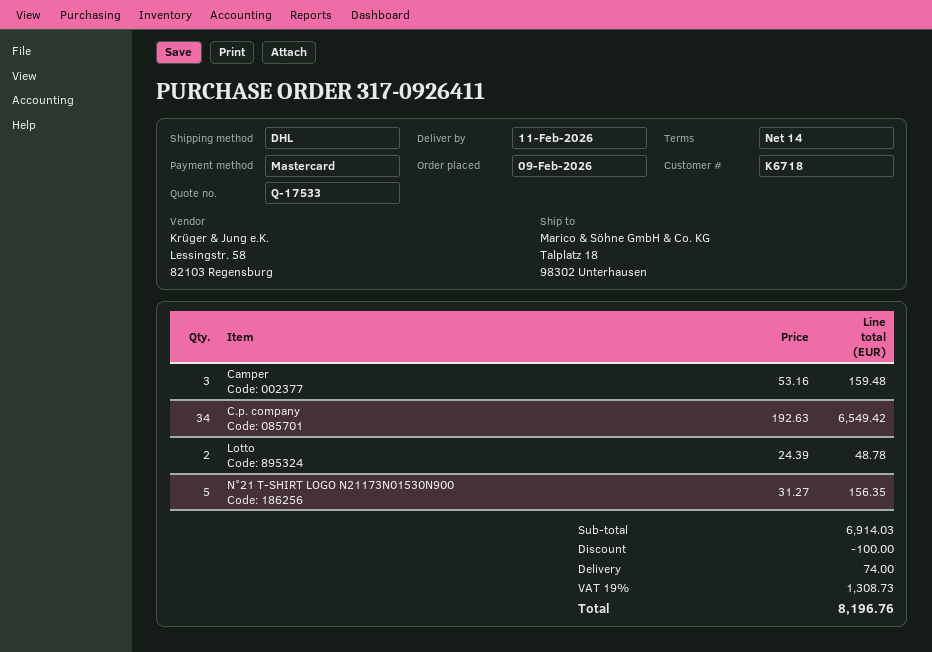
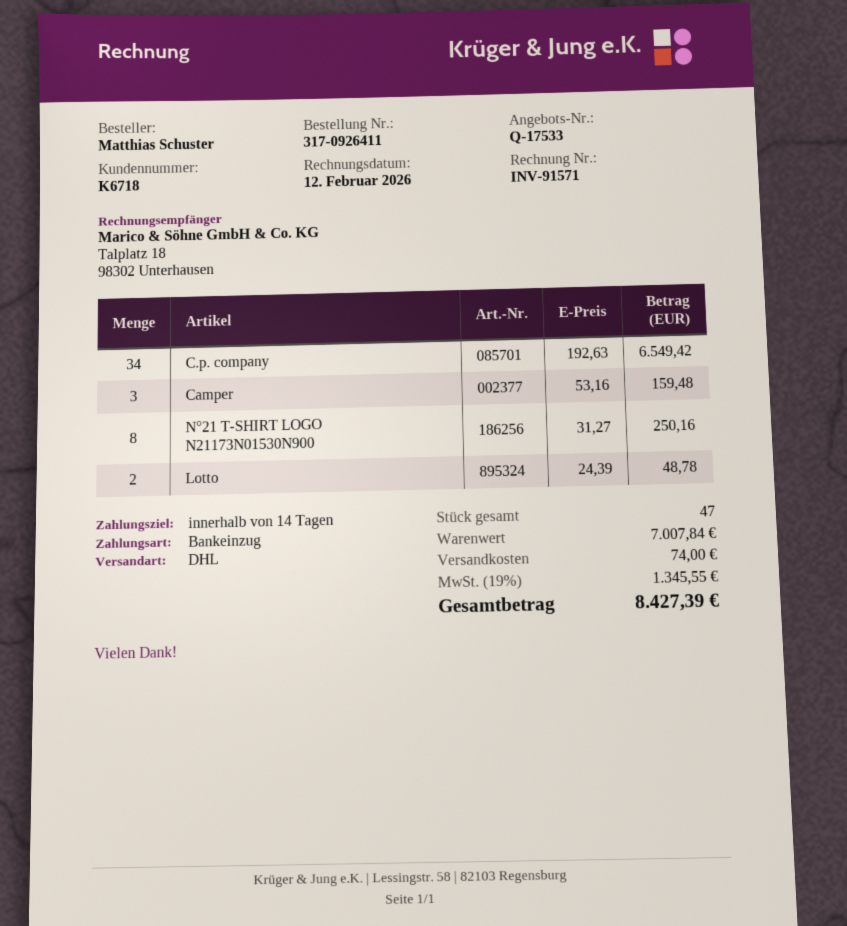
payment method: Mastercard -> direct debit
N°21 T-SHIRT LOGO N21173N01530N900: 5 x 31.27 = 156.35 -> 8 x 31.27 = 250.16
subtotal: 6914.03 -> 7007.84
discount: 100.00 -> none
tax: 19% = 1308.73 -> 19% = 1345.55
total: 8196.76 -> 8427.39

